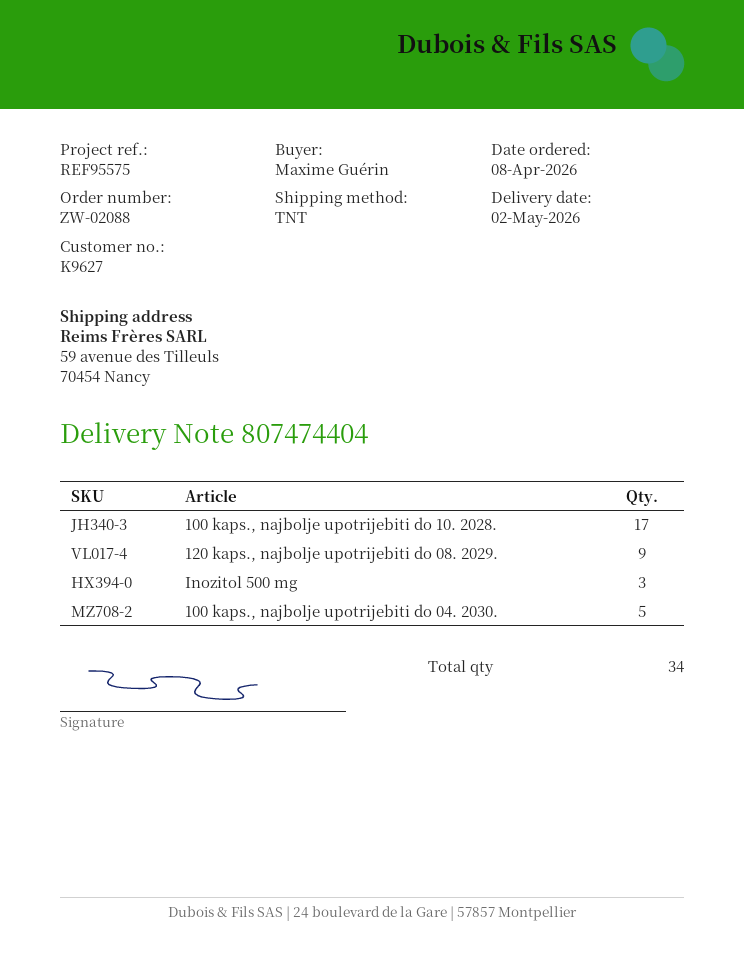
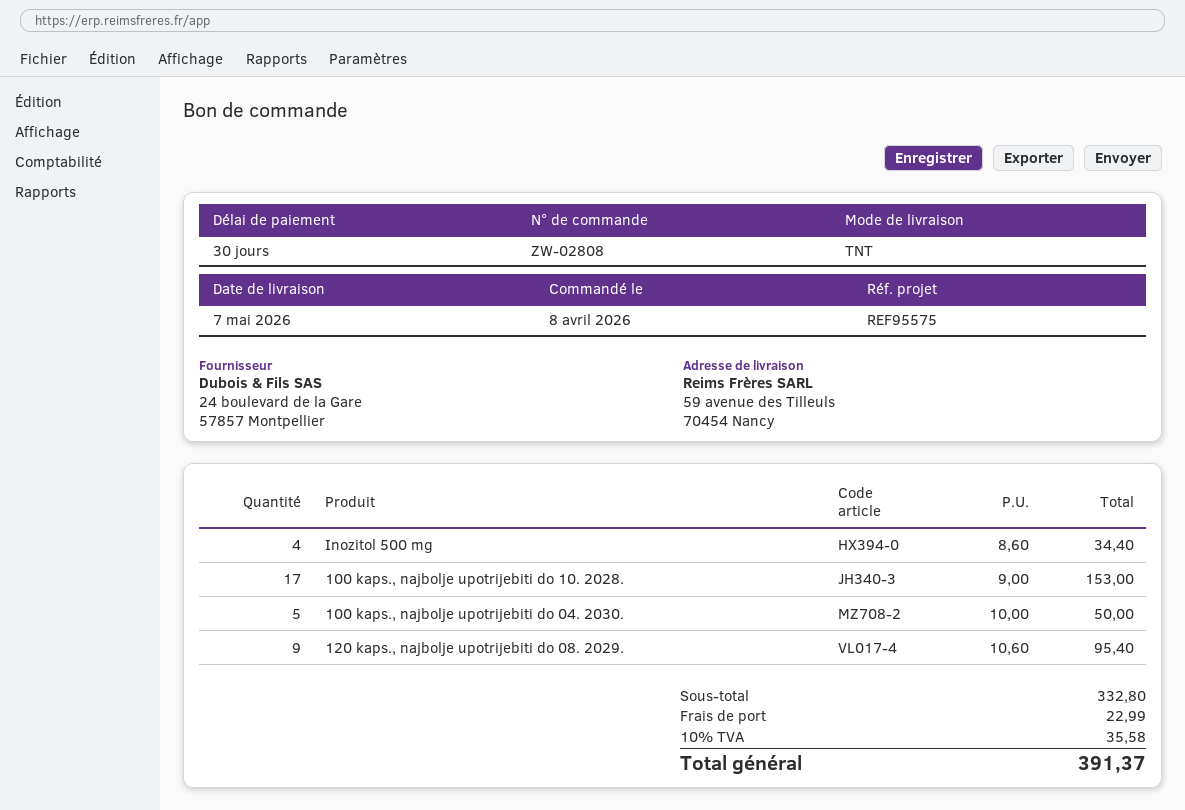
order number: ZW-02088 -> ZW-02808
delivery date: 2026-05-02 -> 2026-05-07
Inozitol 500 mg: 3 -> 4

